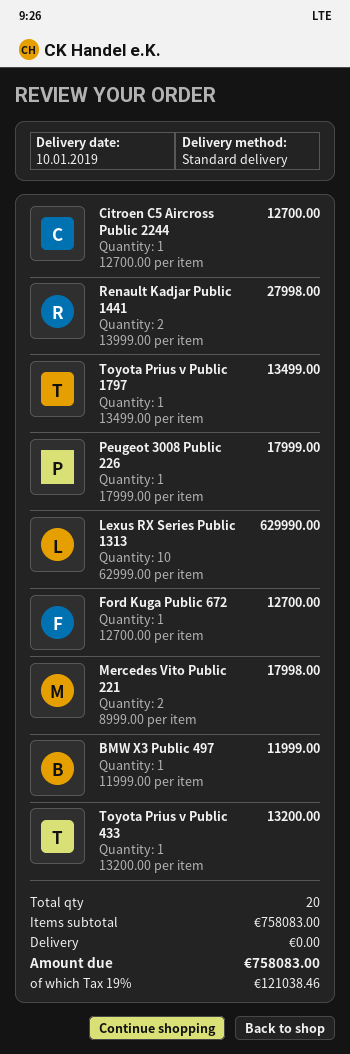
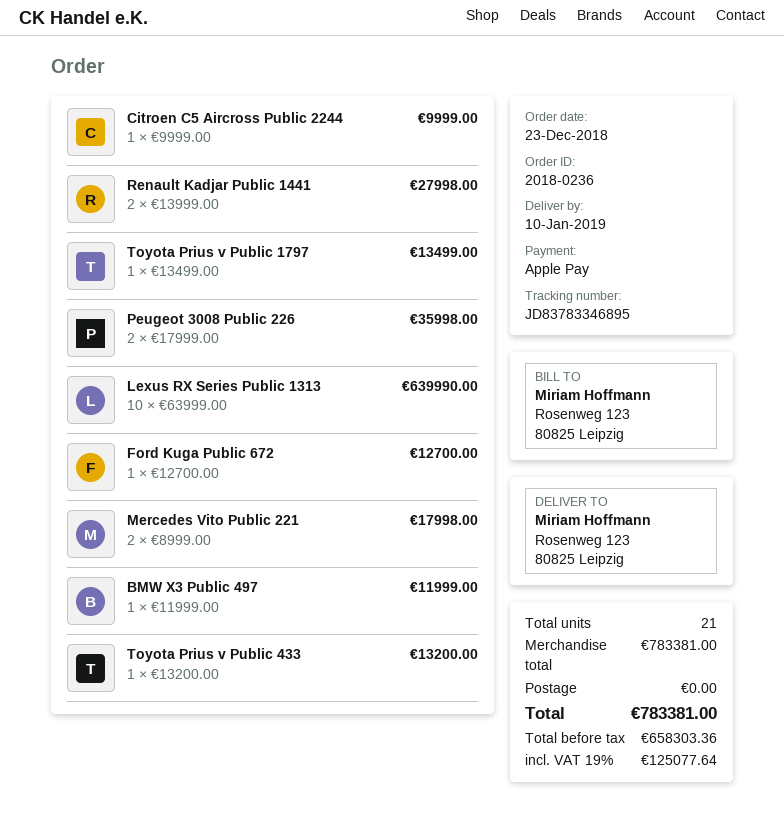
Citroen C5 Aircross Public 2244: 1 x 12700.00 = 12700.00 -> 1 x 9999.00 = 9999.00
Peugeot 3008 Public 226: 1 x 17999.00 = 17999.00 -> 2 x 17999.00 = 35998.00
Lexus RX Series Public 1313: 10 x 62999.00 = 629990.00 -> 10 x 63999.00 = 639990.00
total quantity: 20 -> 21
subtotal: 758083.00 -> 783381.00
tax: 19% = 121038.46 -> 19% = 125077.64
total: 758083.00 -> 783381.00

